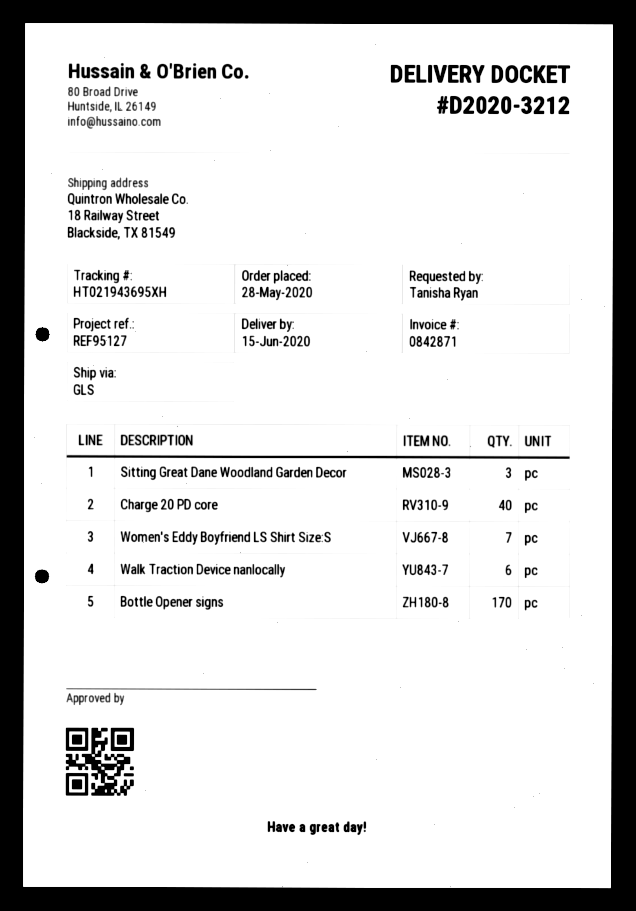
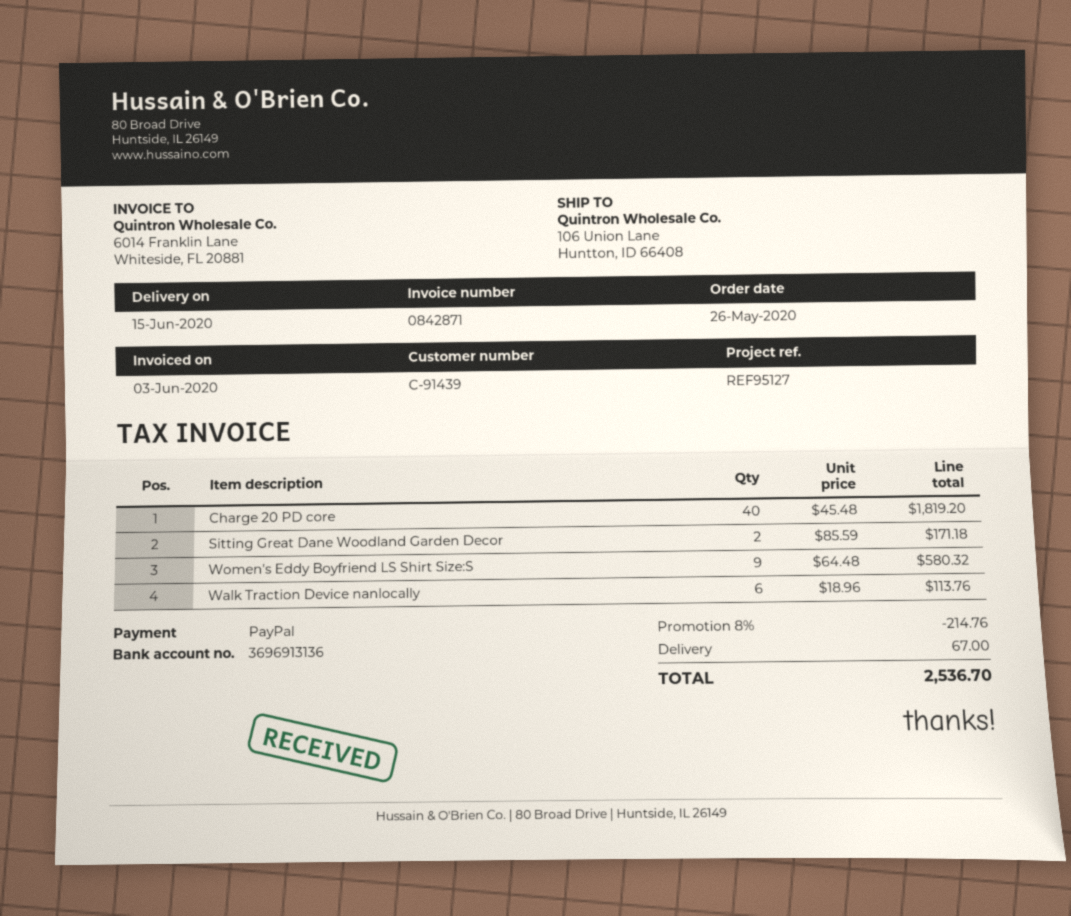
order date: 2020-05-28 -> 2020-05-26
ship to: 18 Railway Street, Blackside, TX 81549 -> 106 Union Lane, Huntton, ID 66408
Sitting Great Dane Woodland Garden Decor: 3 -> 2
Women's Eddy Boyfriend LS Shirt Size:S: 7 -> 9
Bottle Opener signs: 170 -> none

